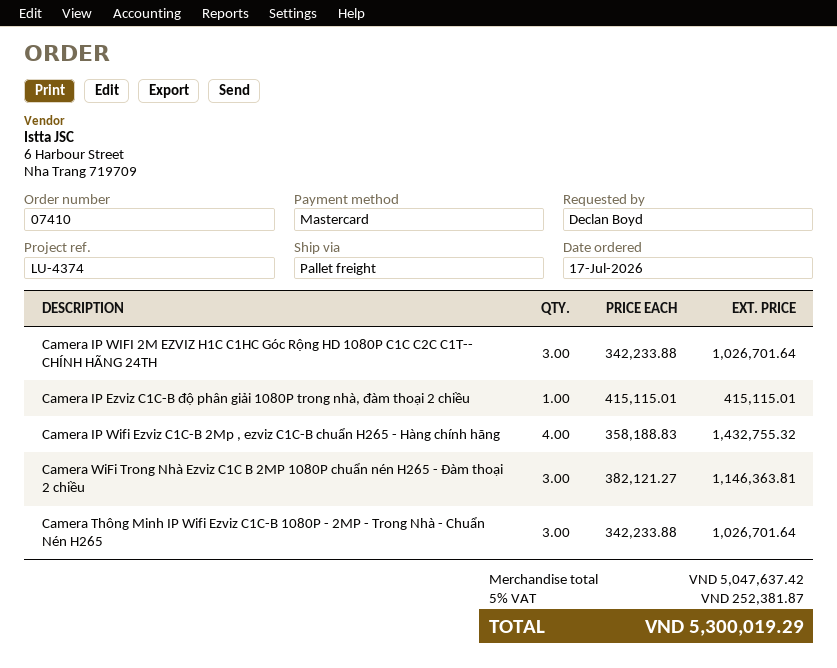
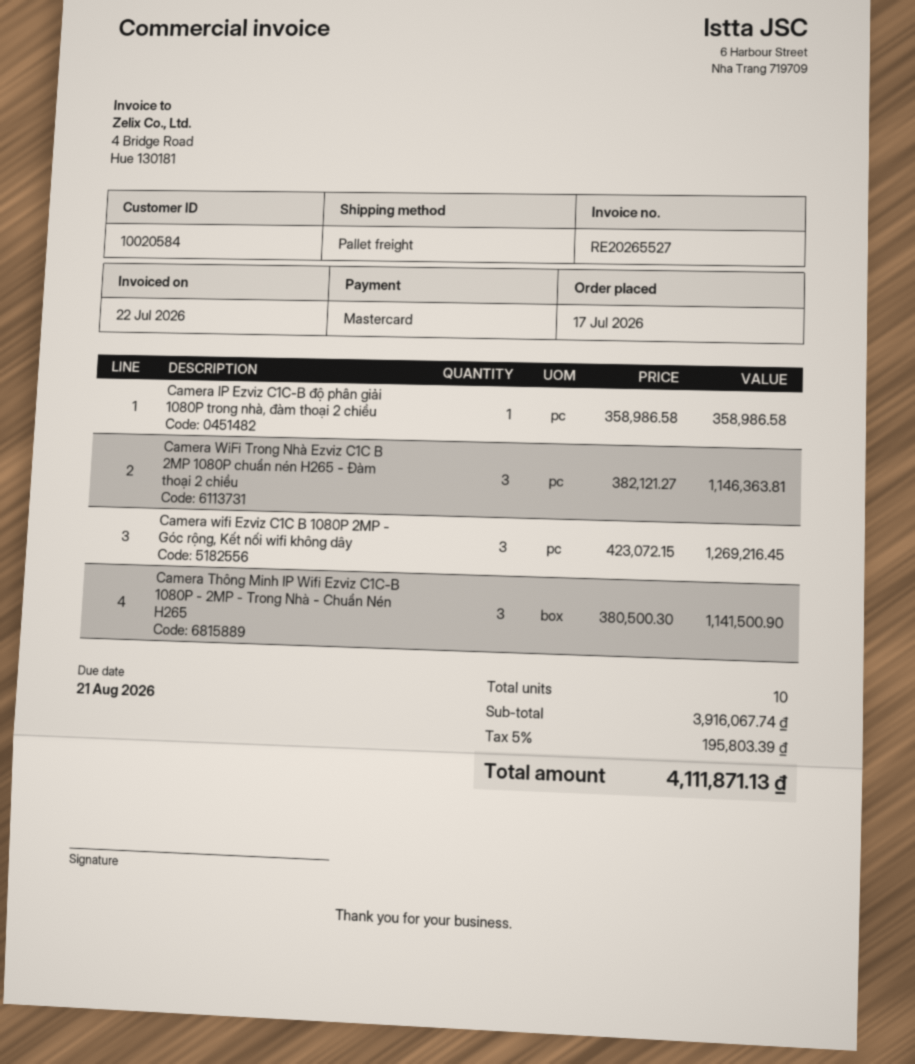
Camera IP WIFI 2M EZVIZ H1C C1HC Góc Rộng HD 1080P C1C C2C C1T-- CHÍNH HÃNG 24TH: 3 x 342233.88 = 1026701.64 -> none
Camera IP Ezviz C1C-B độ phân giải 1080P trong nhà, đàm thoại 2 chiều: 1 x 415115.01 = 415115.01 -> 1 x 358986.58 = 358986.58
Camera IP Wifi Ezviz C1C-B 2Mp , ezviz C1C-B chuẩn H265 - Hàng chính hãng: 4 x 358188.83 = 1432755.32 -> none
Camera Thông Minh IP Wifi Ezviz C1C-B 1080P - 2MP - Trong Nhà - Chuẩn Nén H265: 3 x 342233.88 = 1026701.64 -> 3 x 380500.30 = 1141500.90
Camera wifi Ezviz C1C B 1080P 2MP - Góc rộng, Kết nối wifi không dây: none -> 3 x 423072.15 = 1269216.45
subtotal: 5047637.42 -> 3916067.74
tax: 5% = 252381.87 -> 5% = 195803.39
total: 5300019.29 -> 4111871.13

